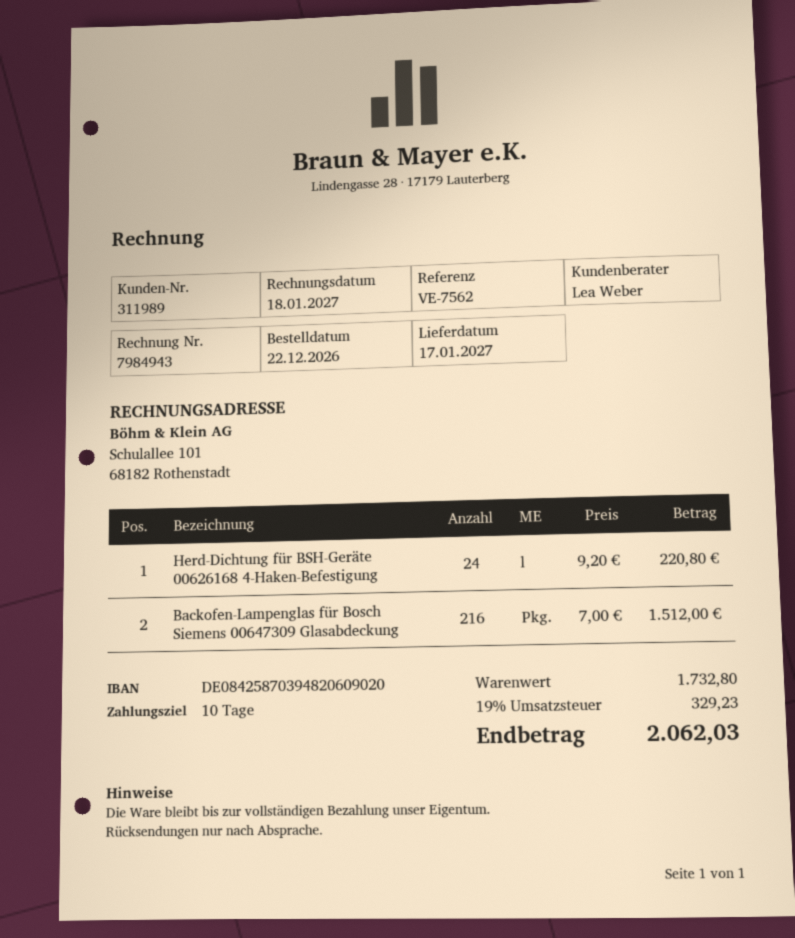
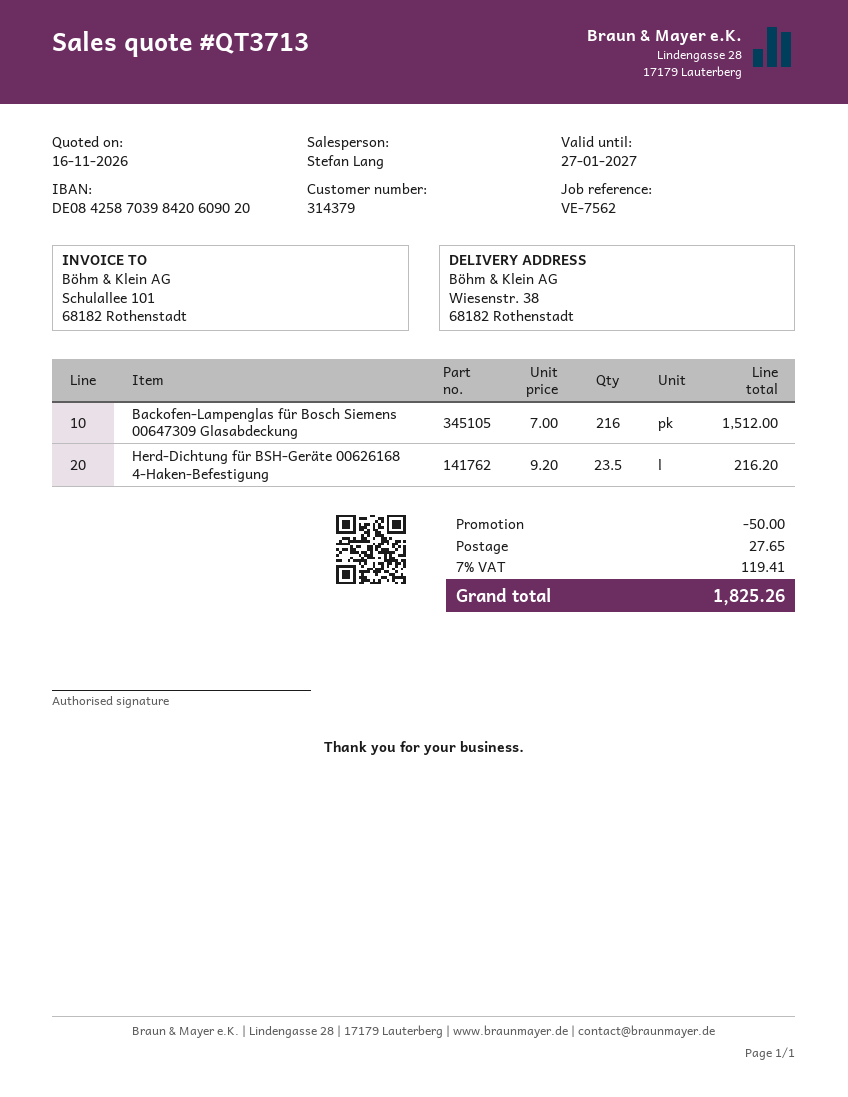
customer number: 311989 -> 314379
sales rep: Lea Weber -> Stefan Lang
bank account: DE08425870394820609020 -> DE08425870398420609020
Herd-Dichtung für BSH-Geräte 00626168 4-Haken-Befestigung: 24 x 9.20 = 220.80 -> 23.5 x 9.20 = 216.20
discount: none -> 50.00
shipping: none -> 27.65
tax: 19% = 329.23 -> 7% = 119.41
total: 2062.03 -> 1825.26

